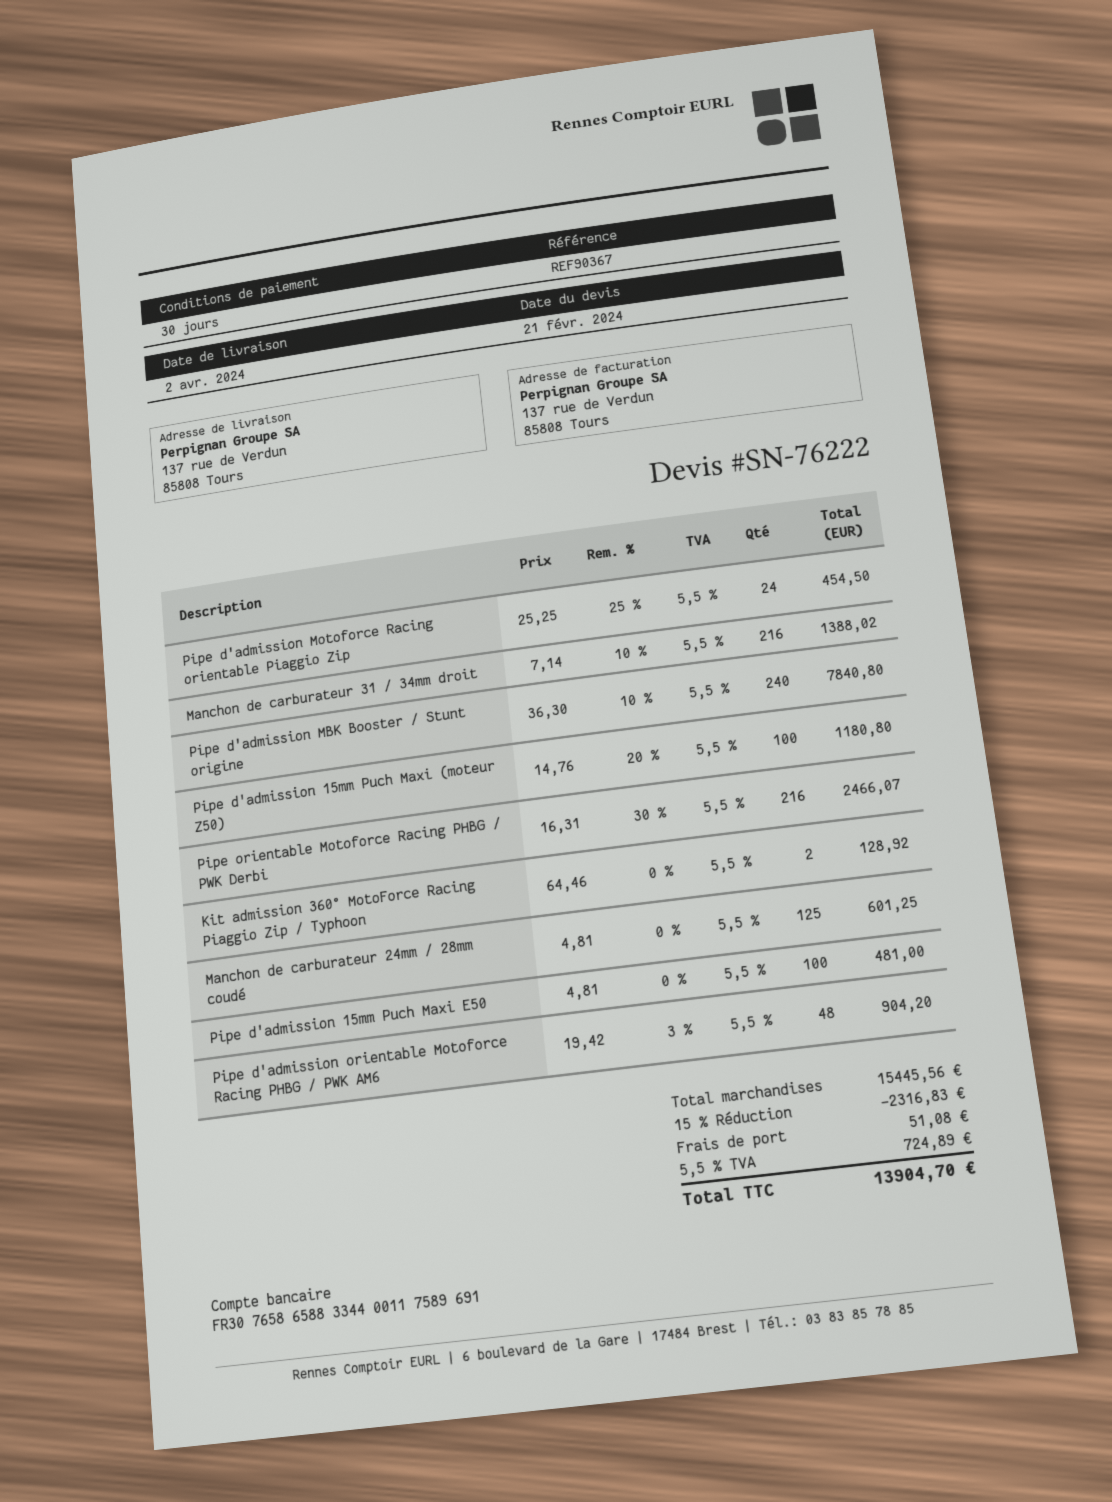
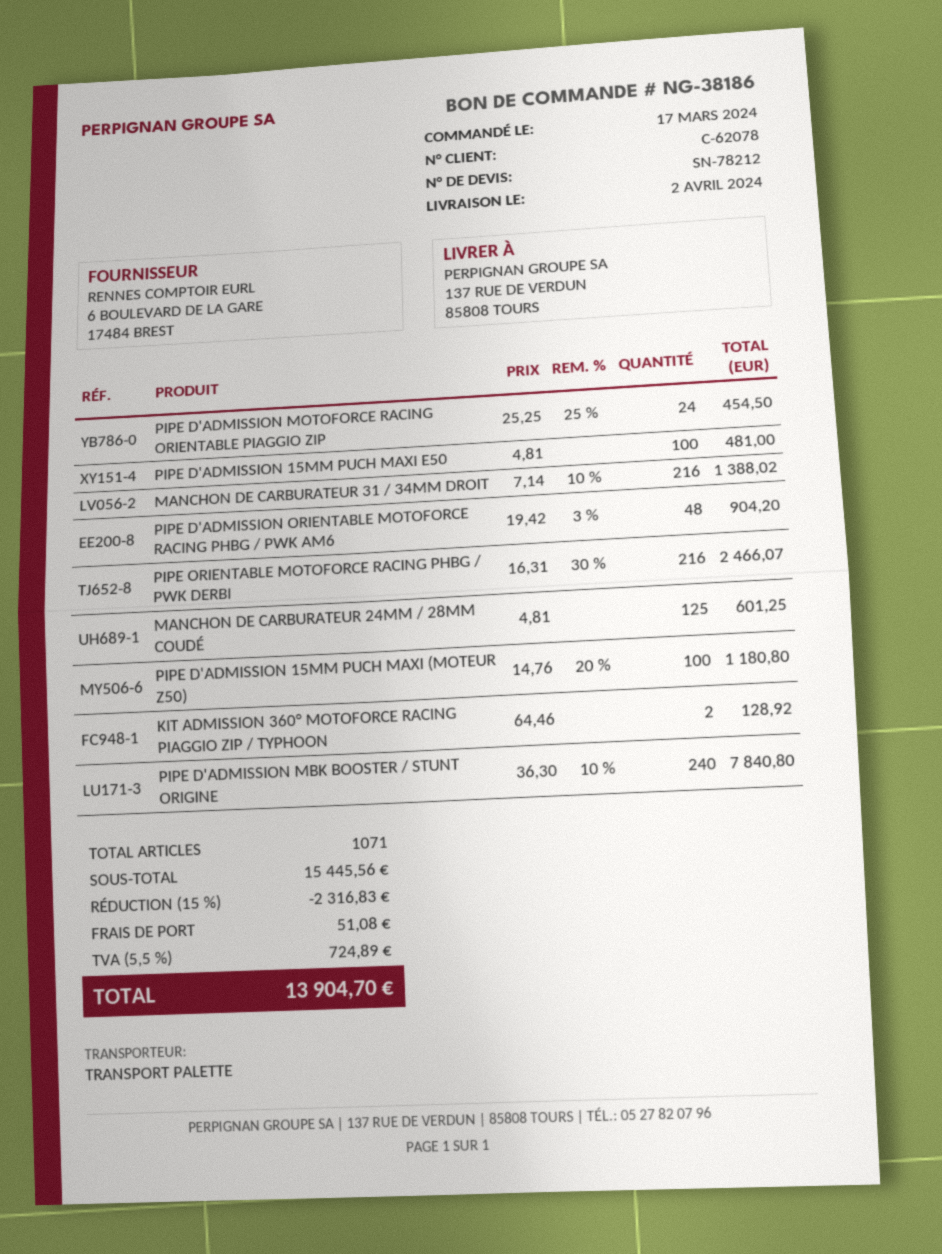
quote number: SN-76222 -> SN-78212

